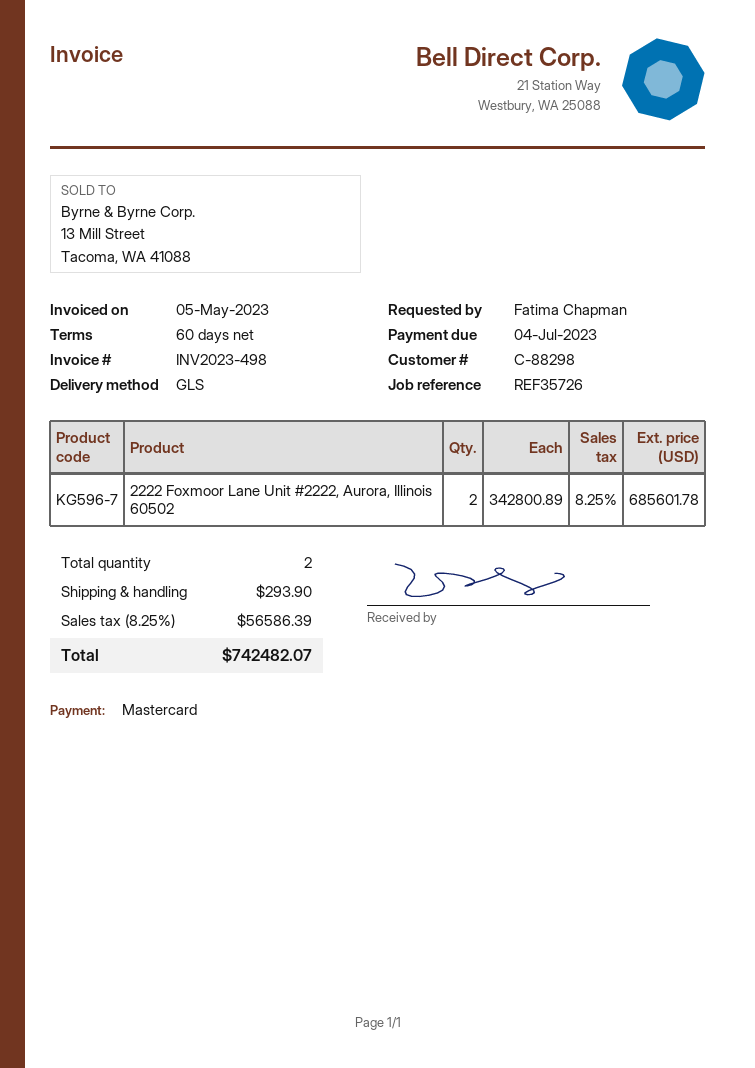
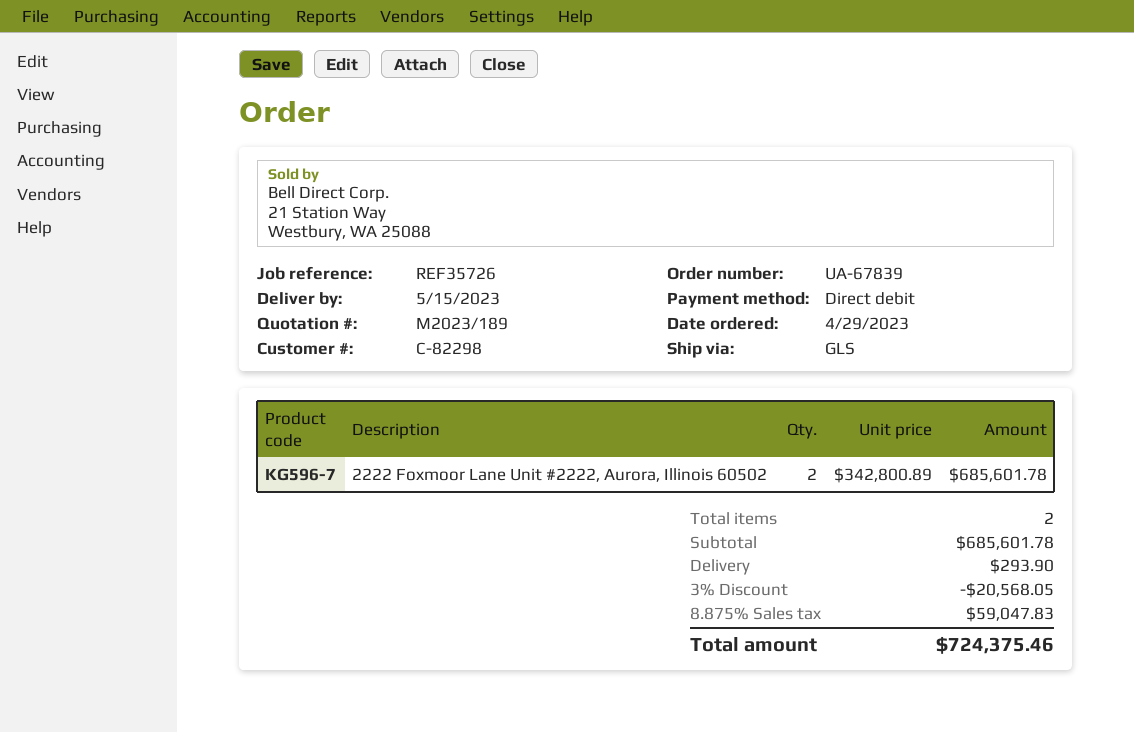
customer number: C-88298 -> C-82298
payment method: Mastercard -> direct debit
discount: none -> 3% = 20568.05
tax: 8.25% = 56586.39 -> 8.875% = 59047.83
total: 742482.07 -> 724375.46

